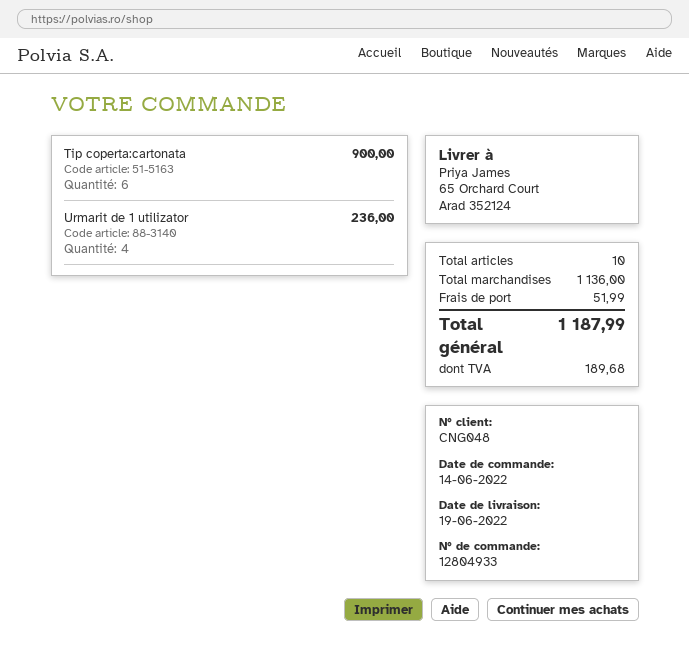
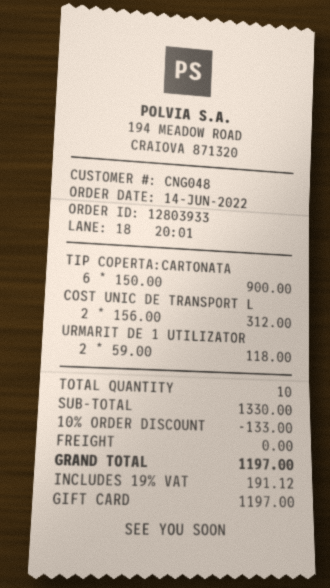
order number: 12804933 -> 12803933
Urmarit de 1 utilizator: 4 for 236.00 -> 2 for 118.00
COST UNIC DE TRANSPORT L: none -> 2 for 312.00
subtotal: 1136.00 -> 1330.00
discount: none -> 10% = 133.00
shipping: 51.99 -> 0.00
tax: 189.68 -> 191.12
total: 1187.99 -> 1197.00

